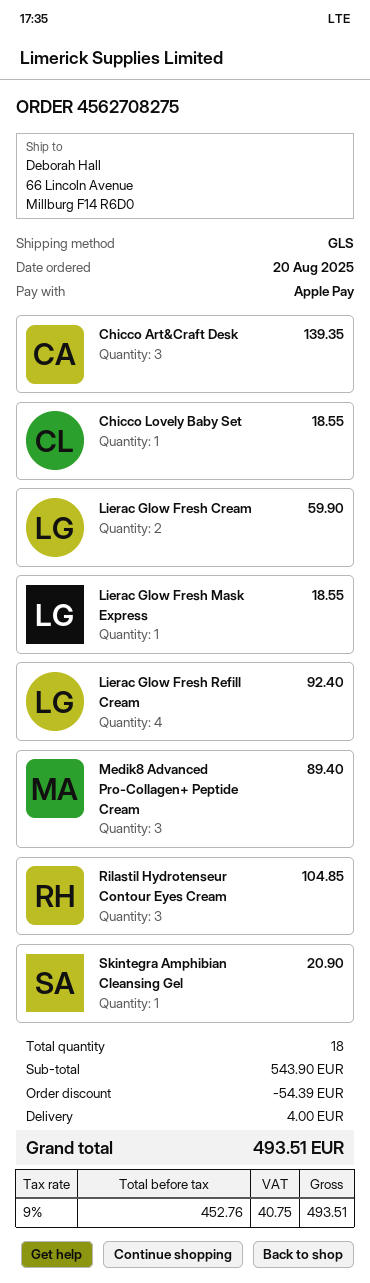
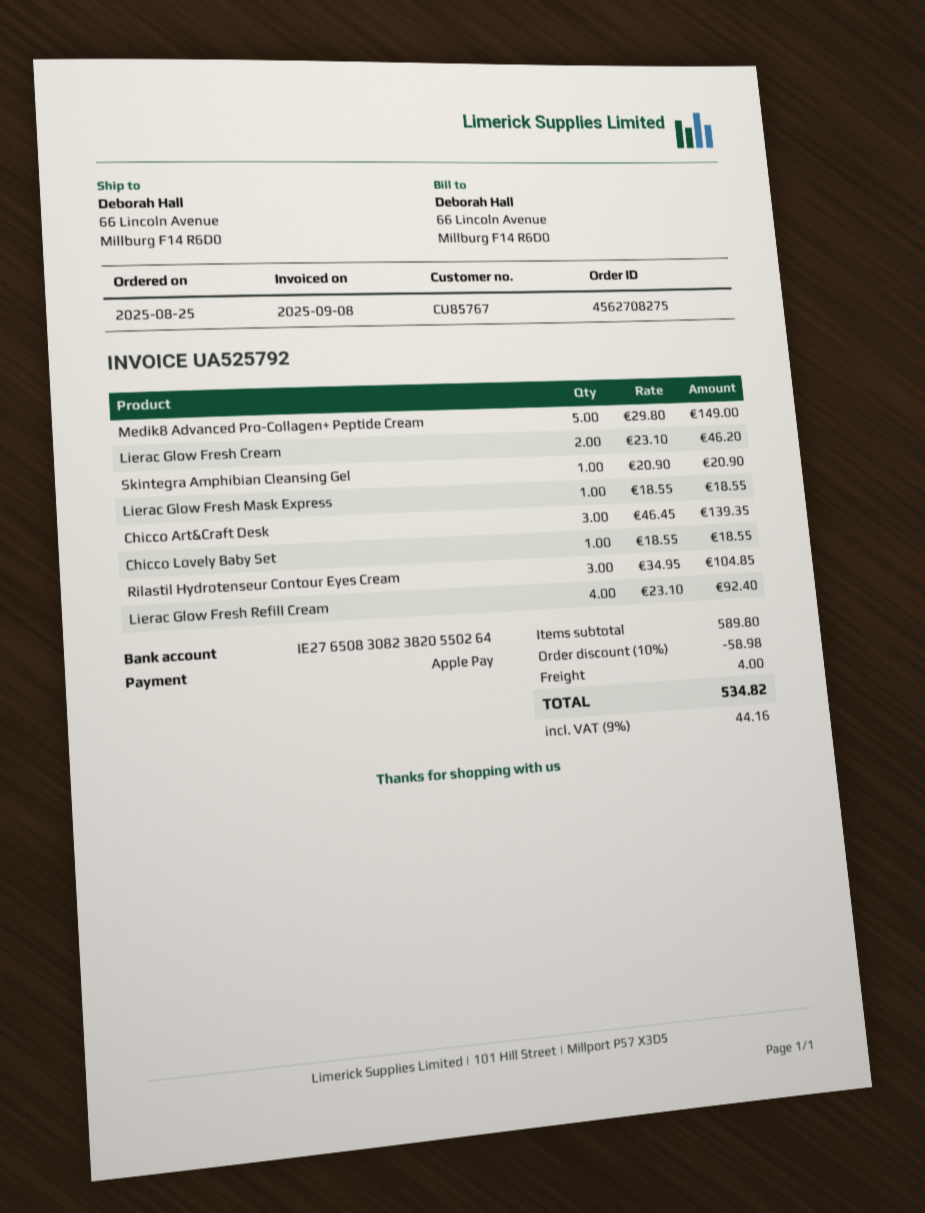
order date: 2025-08-20 -> 2025-08-25
Lierac Glow Fresh Cream: 2 for 59.90 -> 2 for 46.20
Medik8 Advanced Pro-Collagen+ Peptide Cream: 3 for 89.40 -> 5 for 149.00
subtotal: 543.90 -> 589.80
discount: 54.39 -> 58.98
tax: 9% = 40.75 -> 9% = 44.16
total: 493.51 -> 534.82

